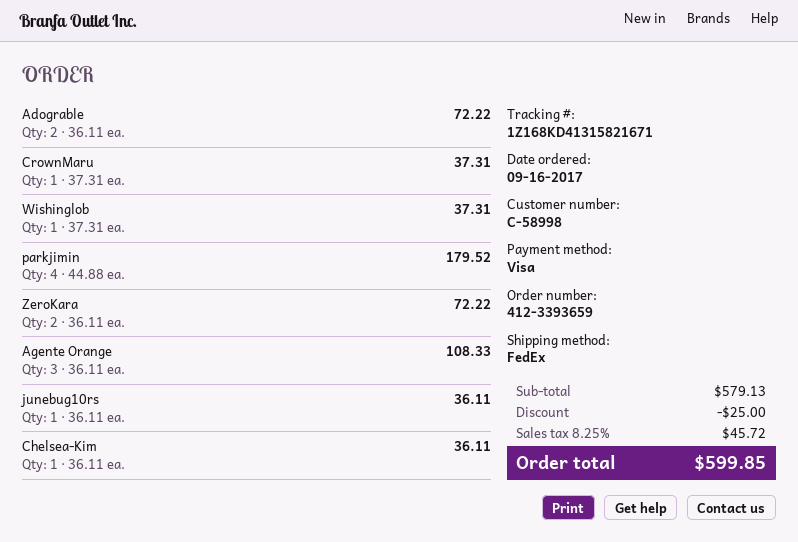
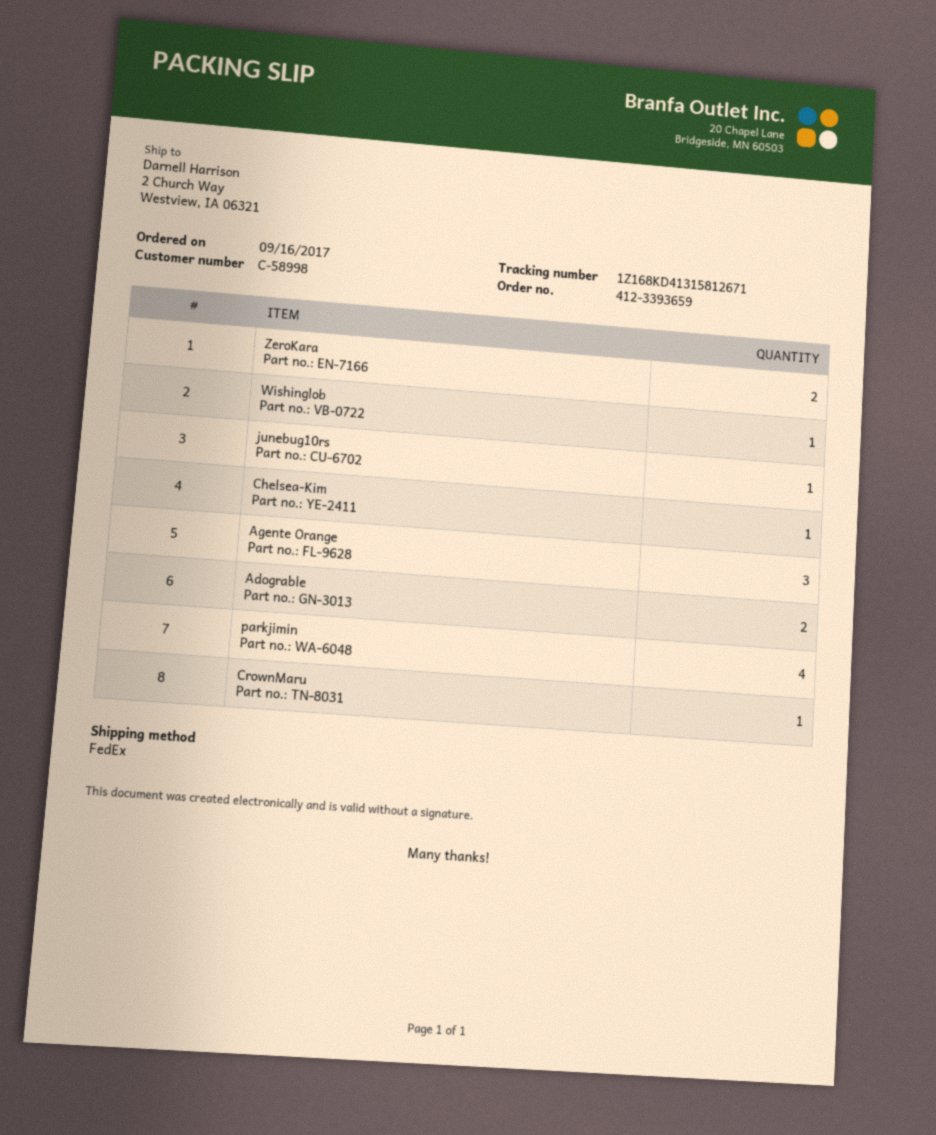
tracking number: 1Z168KD41315821671 -> 1Z168KD41315812671

